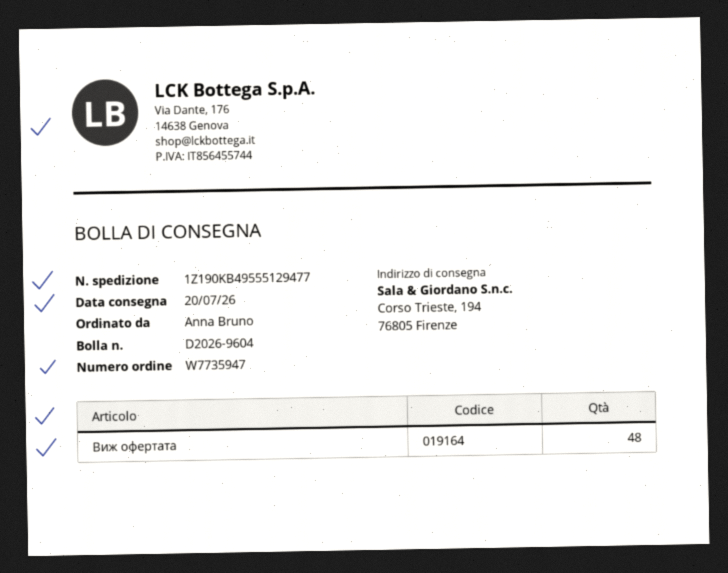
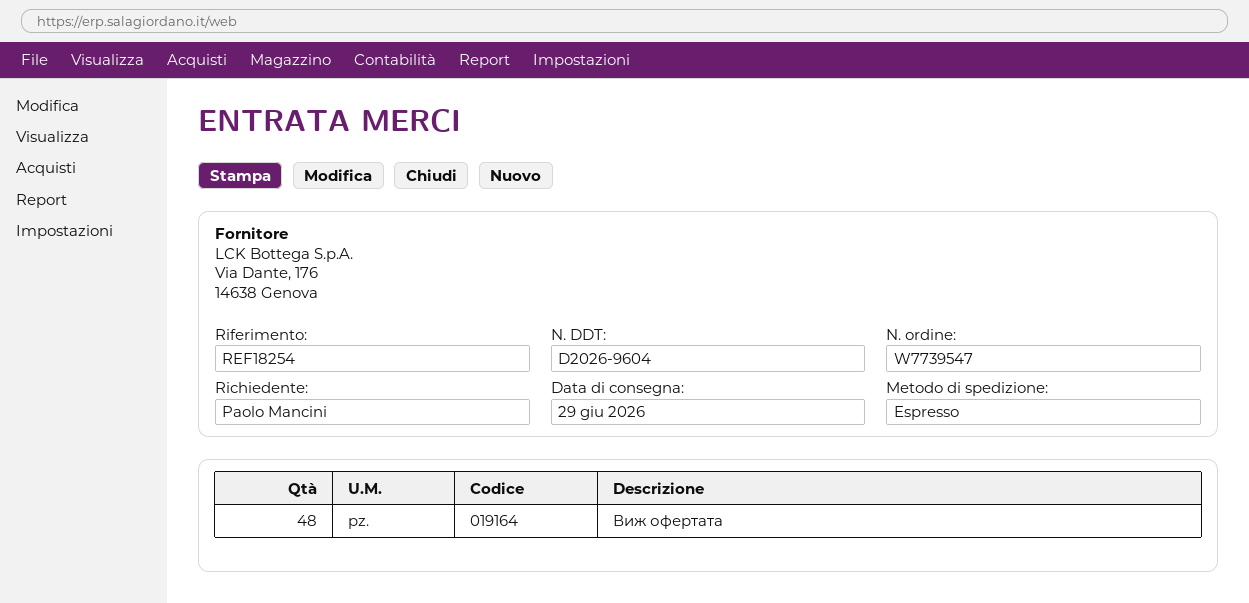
order number: W7735947 -> W7739547
delivery date: 2026-07-20 -> 2026-06-29
ordered by: Anna Bruno -> Paolo Mancini

